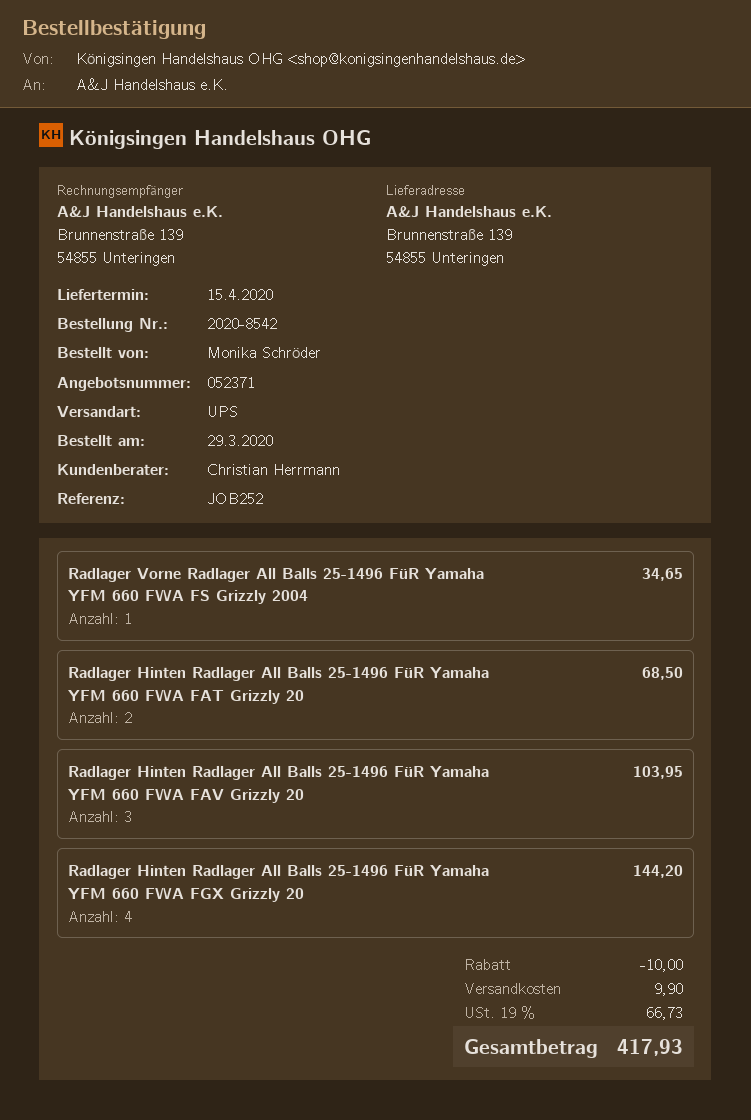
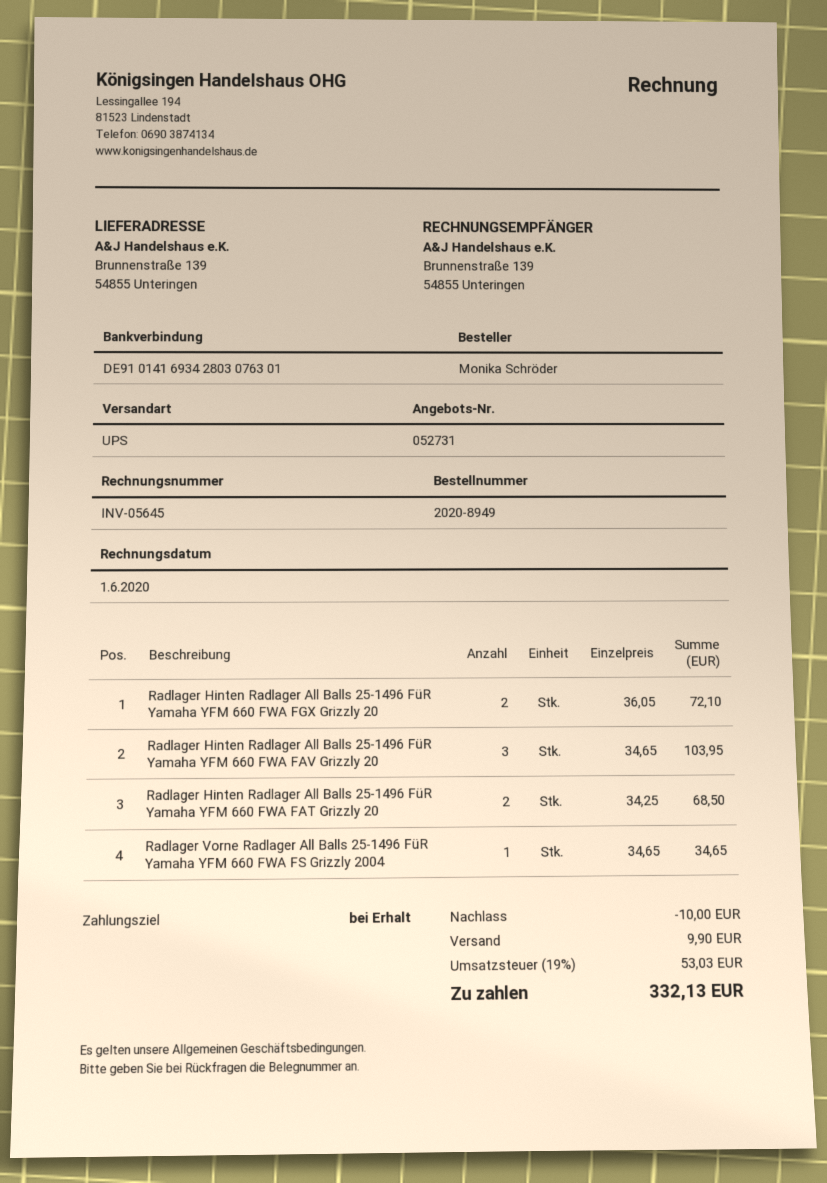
quote number: 052371 -> 052731
order number: 2020-8542 -> 2020-8949
Radlager Hinten Radlager All Balls 25-1496 FüR Yamaha YFM 660 FWA FGX Grizzly 20: 4 for 144.20 -> 2 for 72.10
tax: 19% = 66.73 -> 19% = 53.03
total: 417.93 -> 332.13

